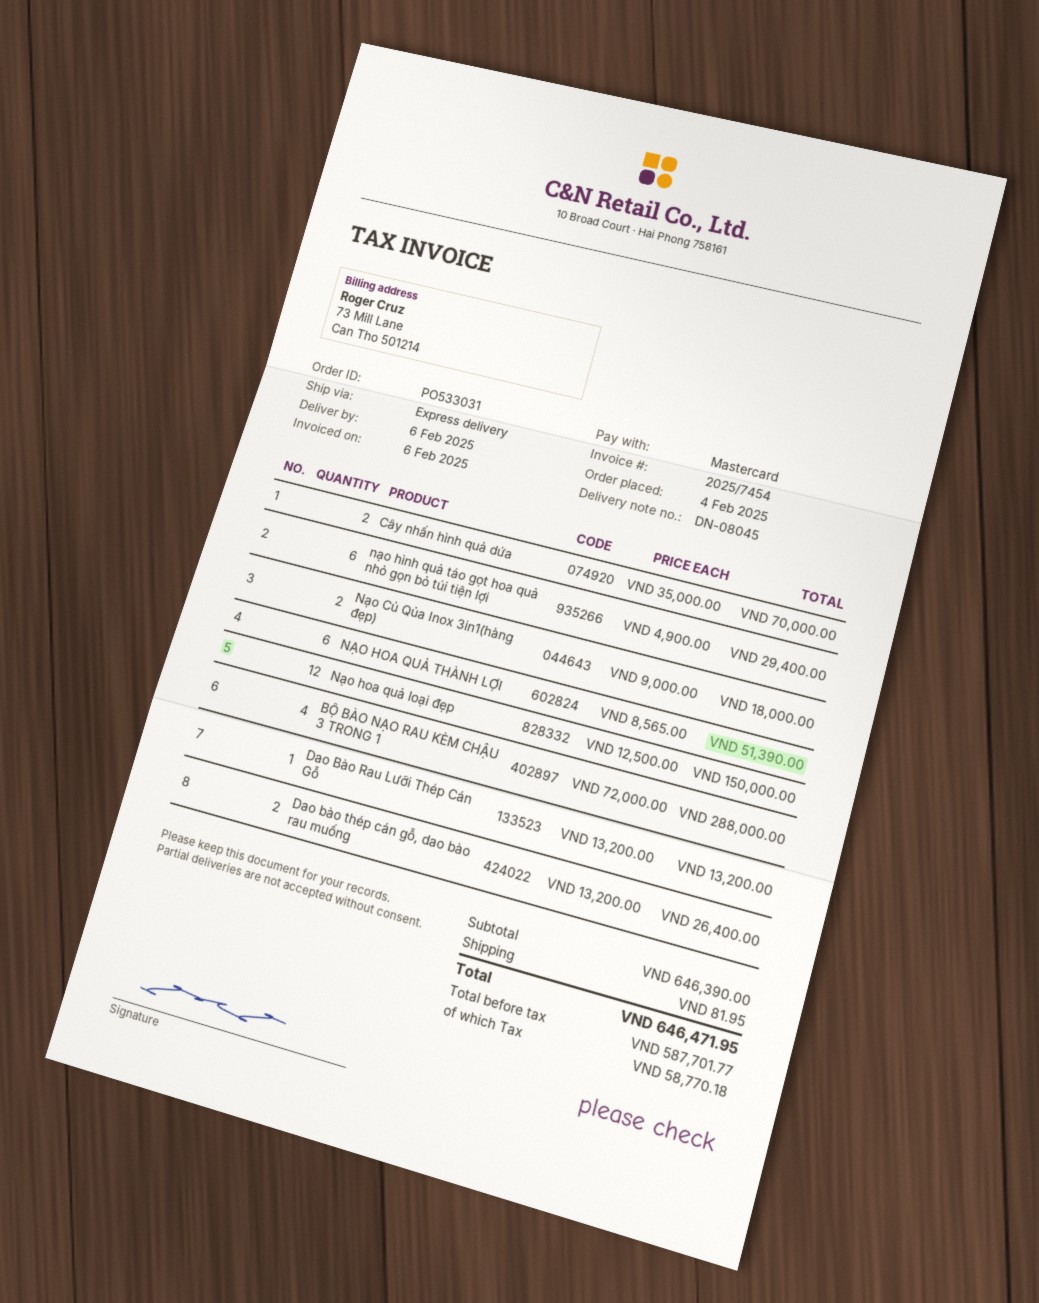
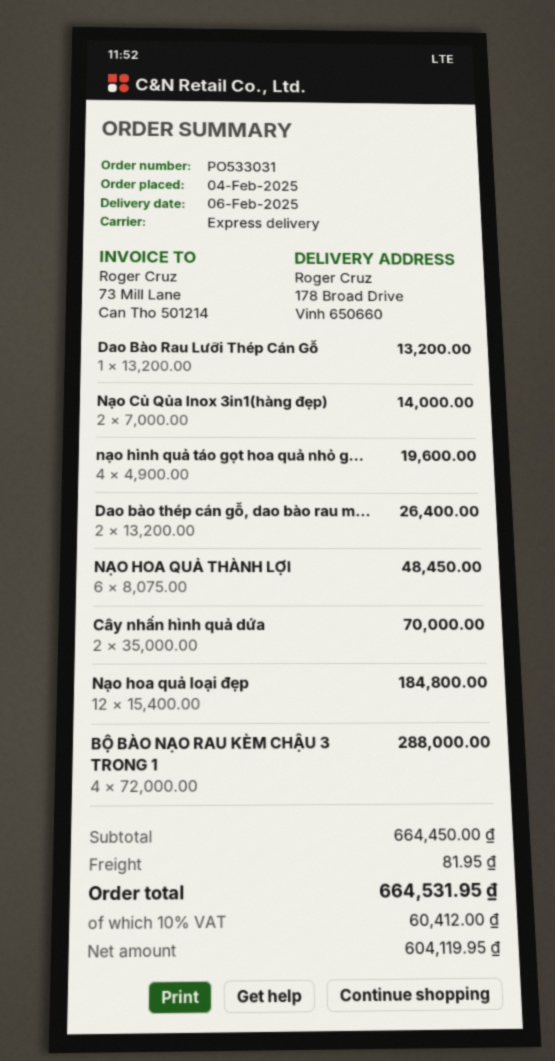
nạo hình quả táo gọt hoa quả nhỏ gọn bỏ túi tiện lợi: 6 x 4900.00 = 29400.00 -> 4 x 4900.00 = 19600.00
Nạo Củ Qủa Inox 3in1(hàng đẹp): 2 x 9000.00 = 18000.00 -> 2 x 7000.00 = 14000.00
NẠO HOA QUẢ THÀNH LỢI: 6 x 8565.00 = 51390.00 -> 6 x 8075.00 = 48450.00
Nạo hoa quả loại đẹp: 12 x 12500.00 = 150000.00 -> 12 x 15400.00 = 184800.00
subtotal: 646390.00 -> 664450.00
net: 587701.77 -> 604119.95
tax: 58770.18 -> 60412.00
total: 646471.95 -> 664531.95

